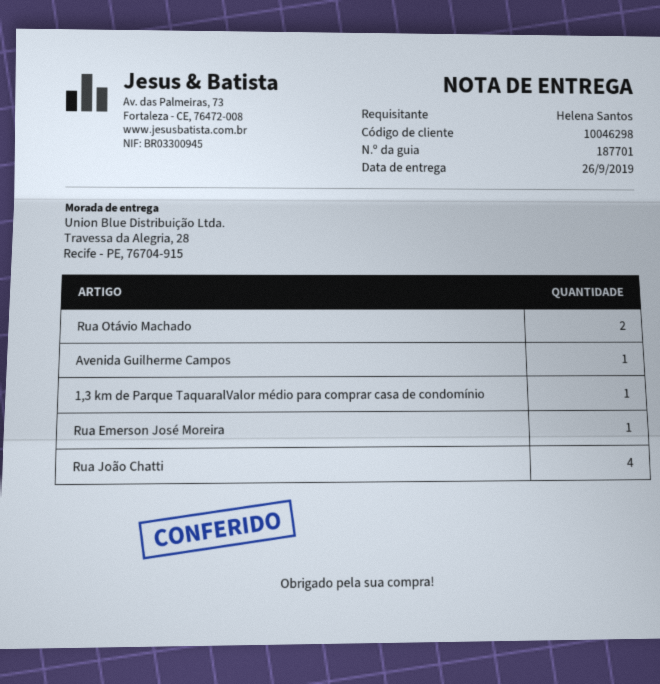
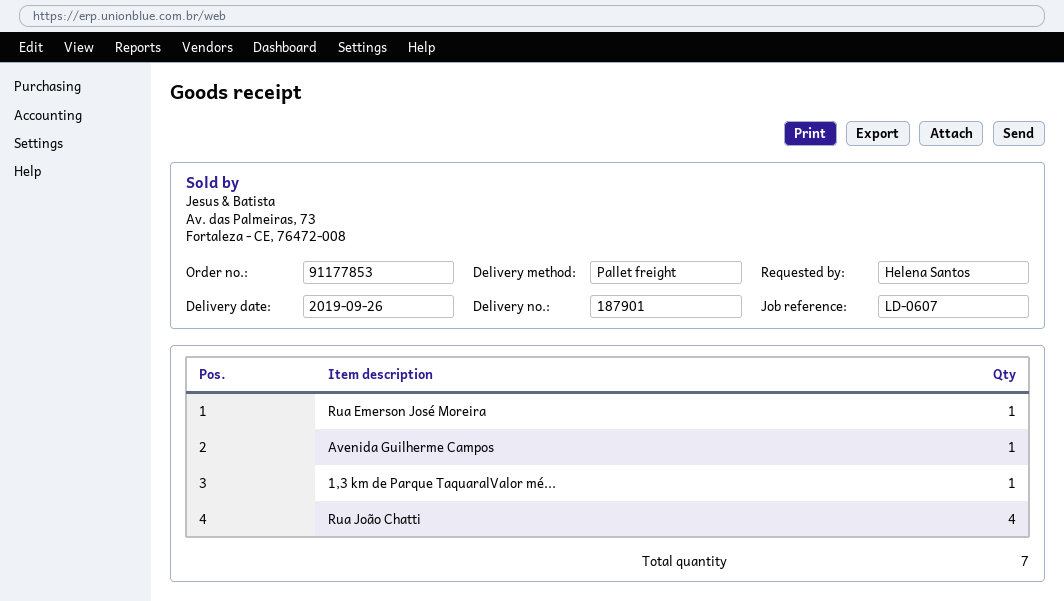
delivery note number: 187701 -> 187901
Rua Otávio Machado: 2 -> none

